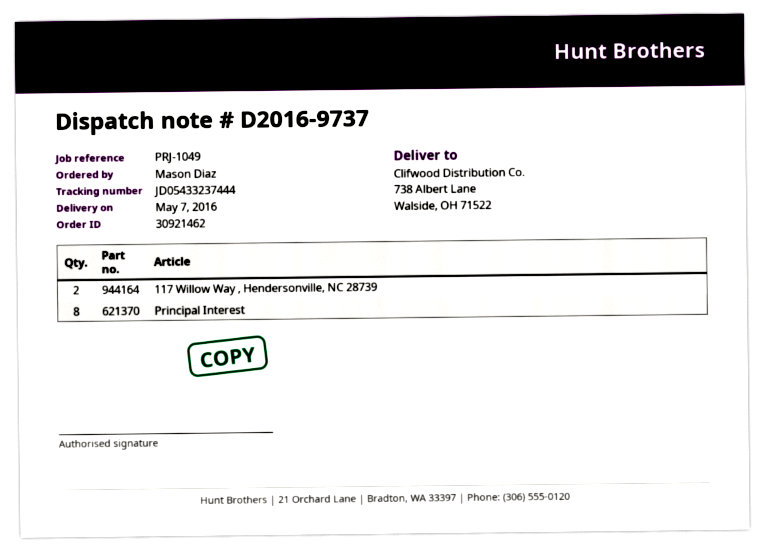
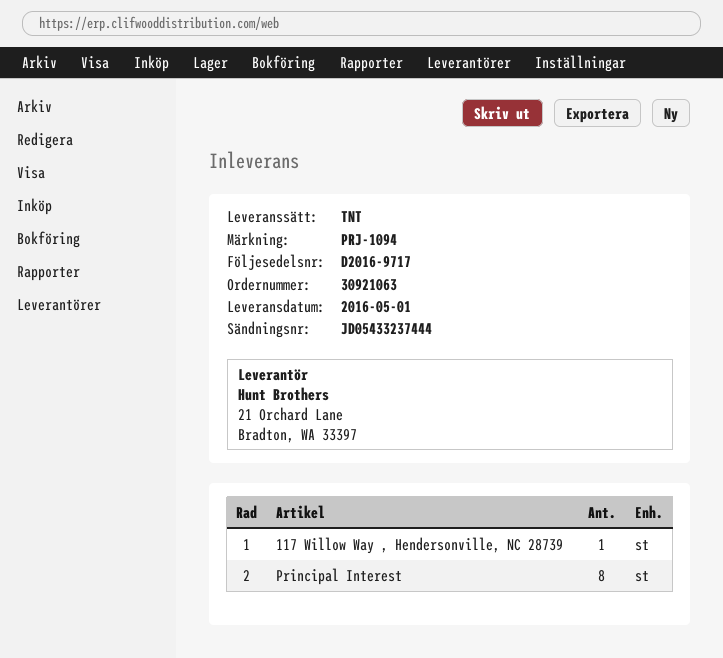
order number: 30921462 -> 30921063
delivery note number: D2016-9737 -> D2016-9717
delivery date: 2016-05-07 -> 2016-05-01
reference: PRJ-1049 -> PRJ-1094
117 Willow Way , Hendersonville, NC 28739: 2 -> 1

